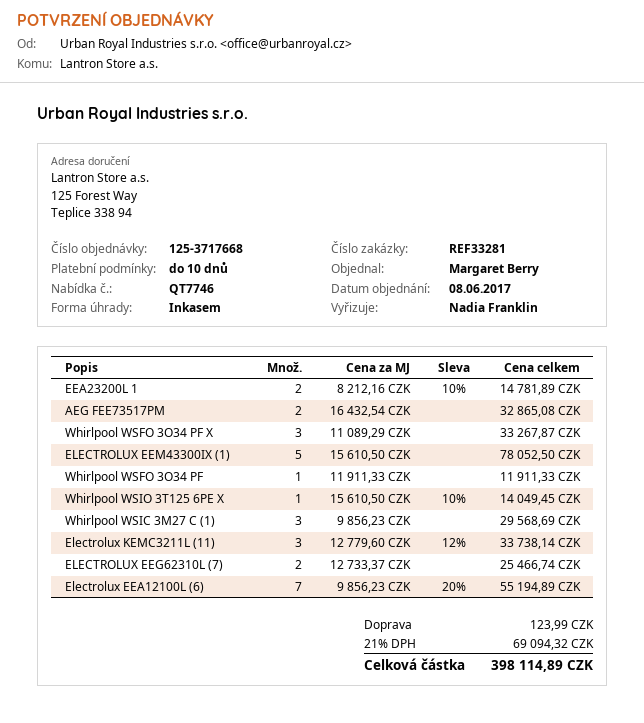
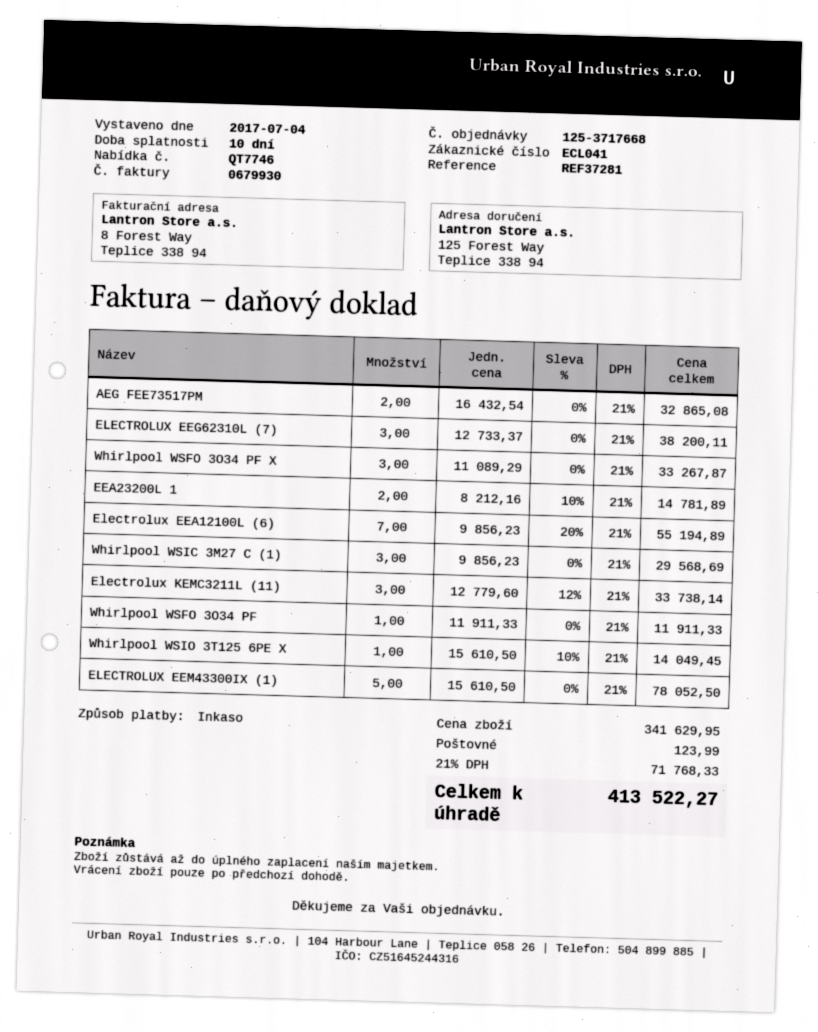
reference: REF33281 -> REF37281
ELECTROLUX EEG62310L (7): 2 x 12733.37 = 25466.74 -> 3 x 12733.37 = 38200.11
tax: 21% = 69094.32 -> 21% = 71768.33
total: 398114.89 -> 413522.27

